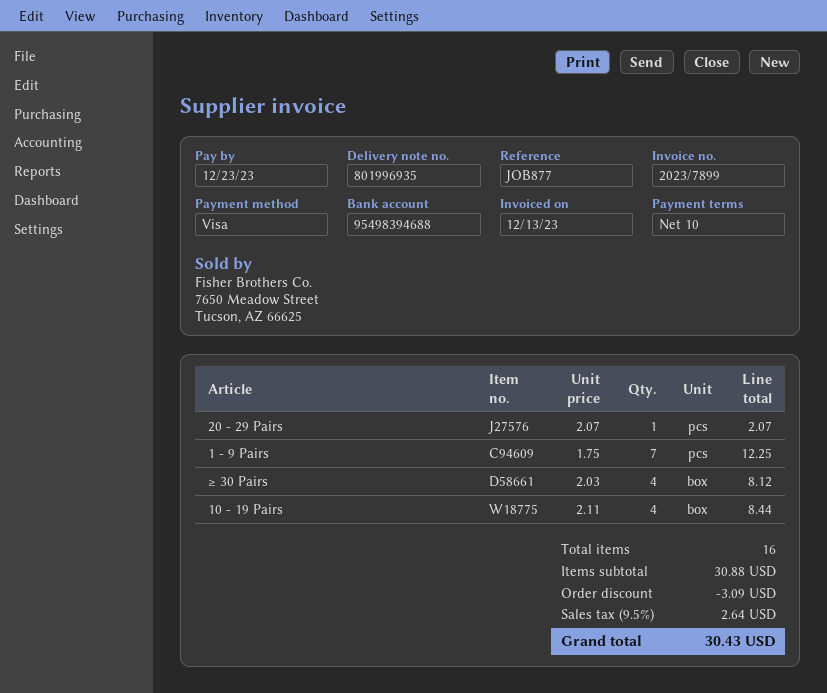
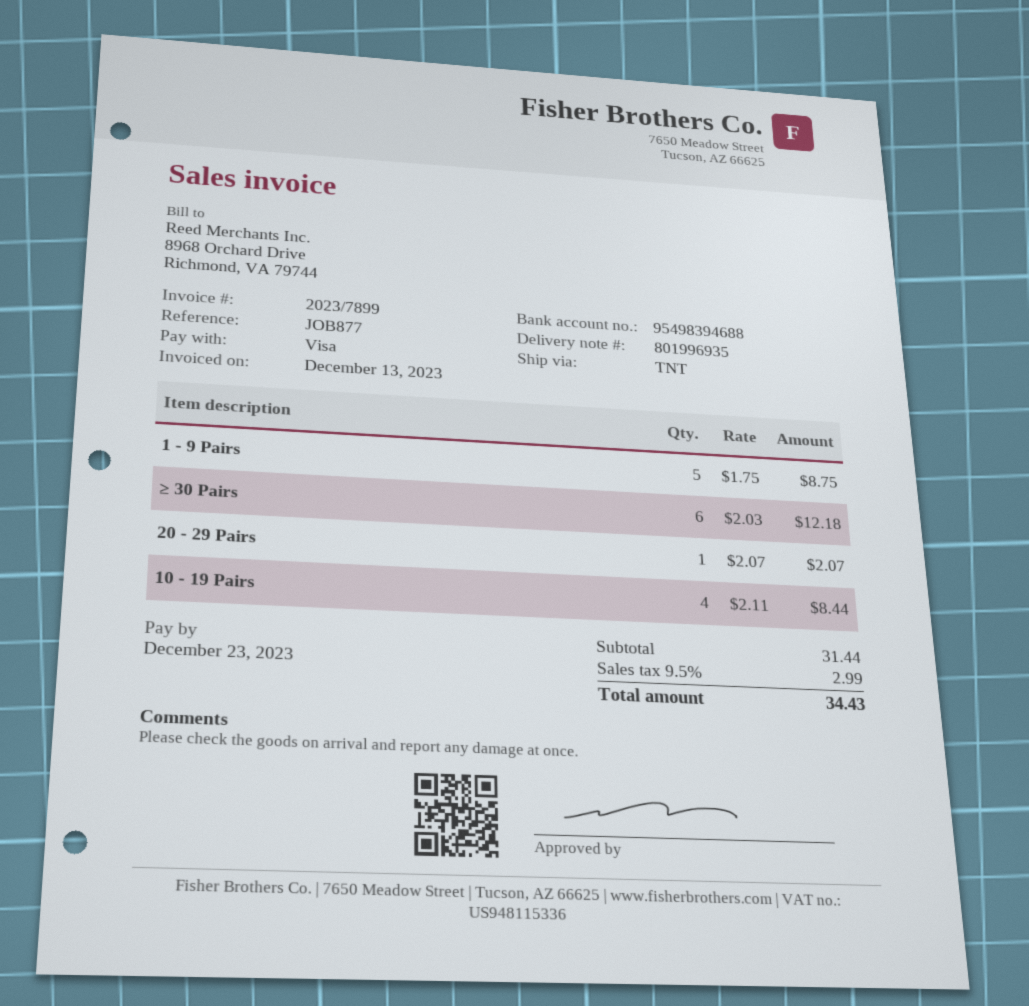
1 - 9 Pairs: 7 x 1.75 = 12.25 -> 5 x 1.75 = 8.75
≥ 30 Pairs: 4 x 2.03 = 8.12 -> 6 x 2.03 = 12.18
subtotal: 30.88 -> 31.44
discount: 3.09 -> none
tax: 9.5% = 2.64 -> 9.5% = 2.99
total: 30.43 -> 34.43

